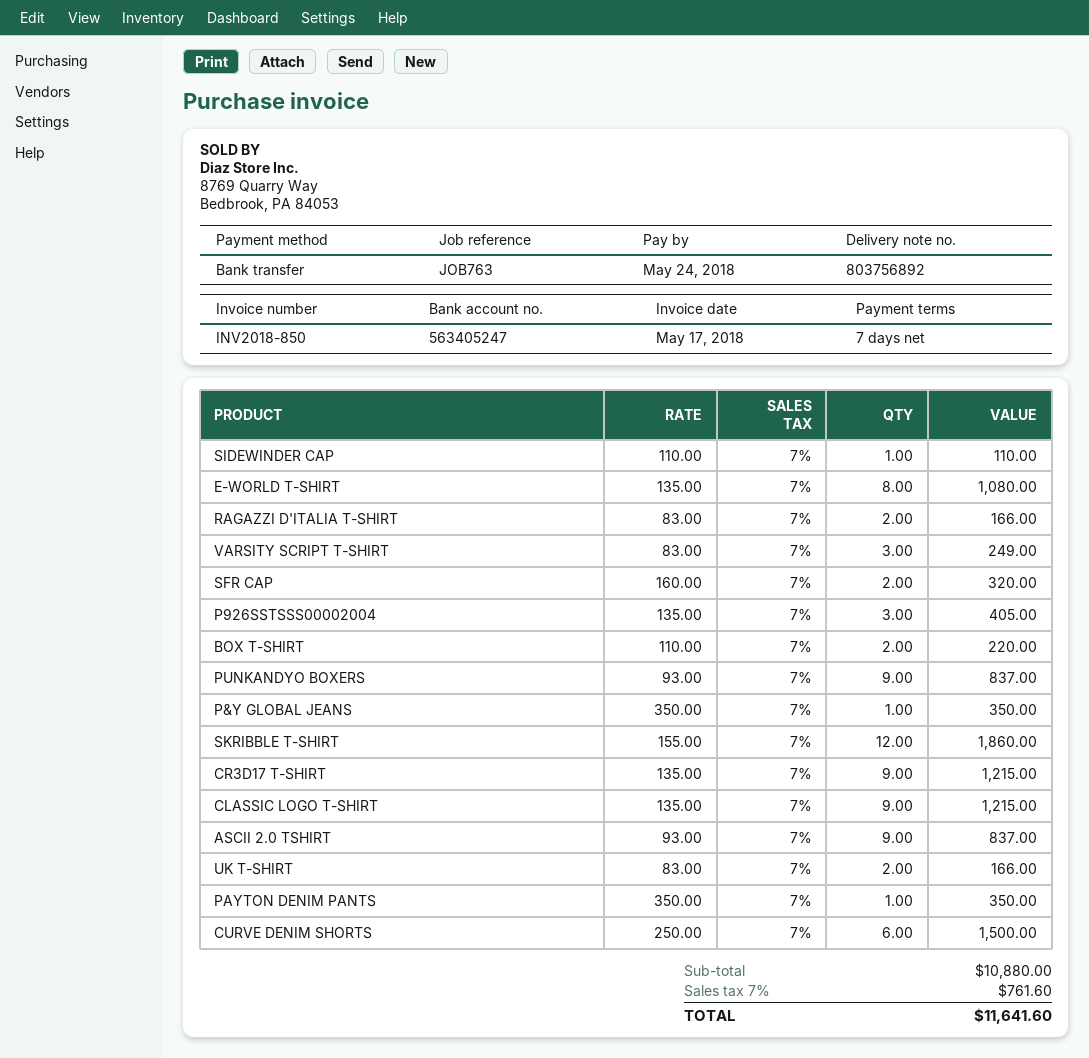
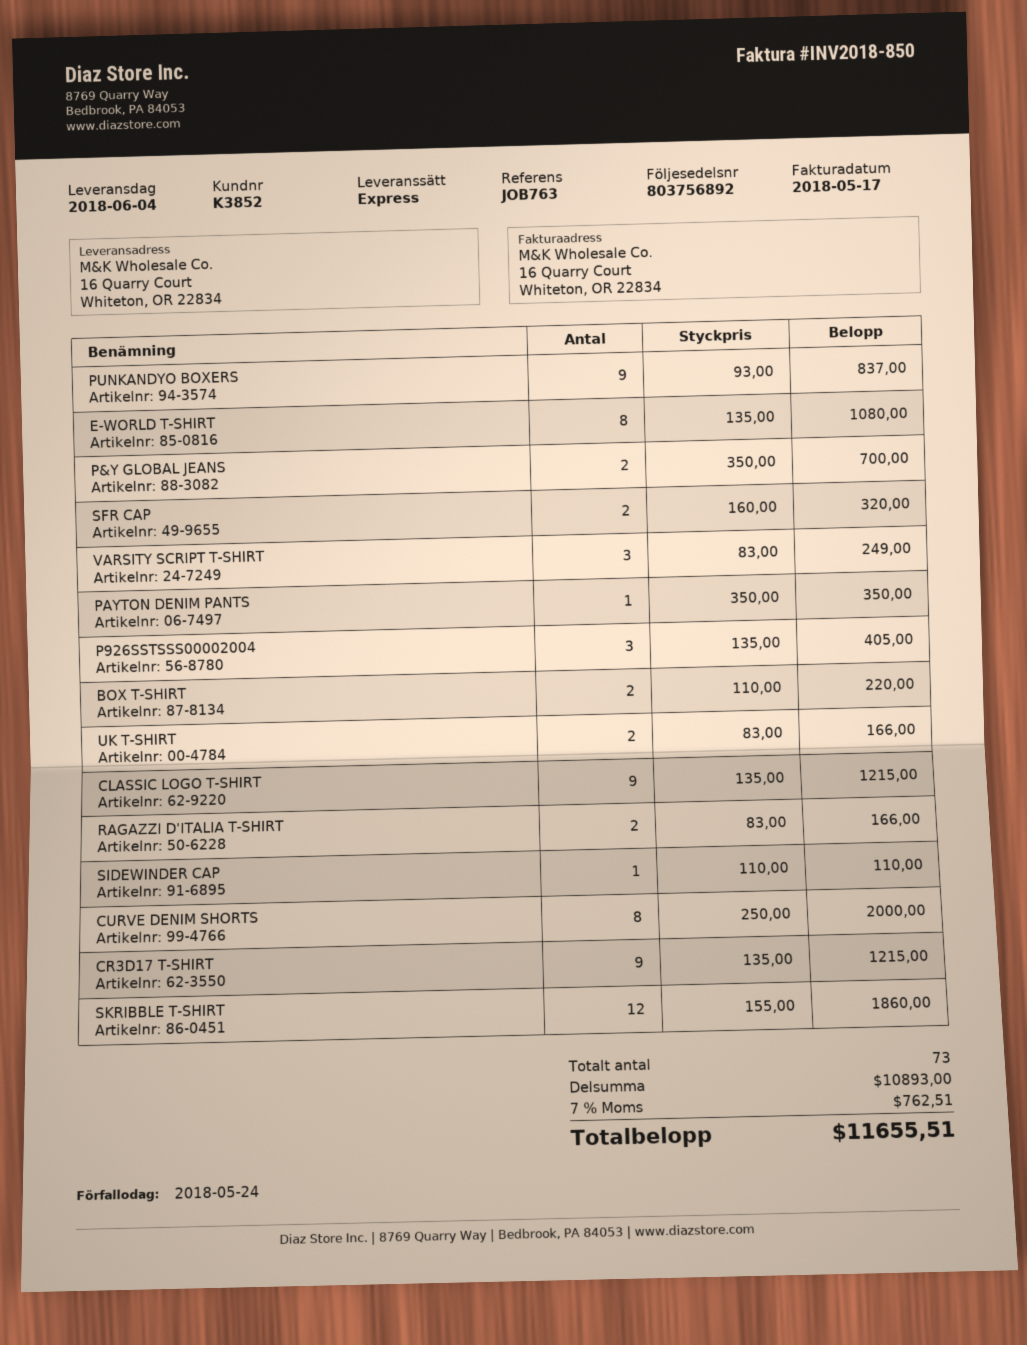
P&Y GLOBAL JEANS: 1 x 350.00 = 350.00 -> 2 x 350.00 = 700.00
ASCII 2.0 TSHIRT: 9 x 93.00 = 837.00 -> none
CURVE DENIM SHORTS: 6 x 250.00 = 1500.00 -> 8 x 250.00 = 2000.00
subtotal: 10880.00 -> 10893.00
tax: 7% = 761.60 -> 7% = 762.51
total: 11641.60 -> 11655.51

